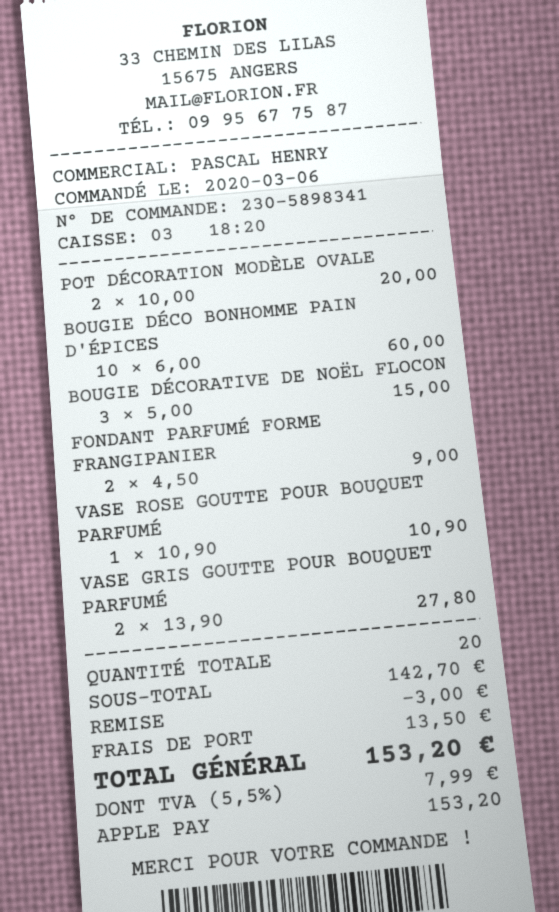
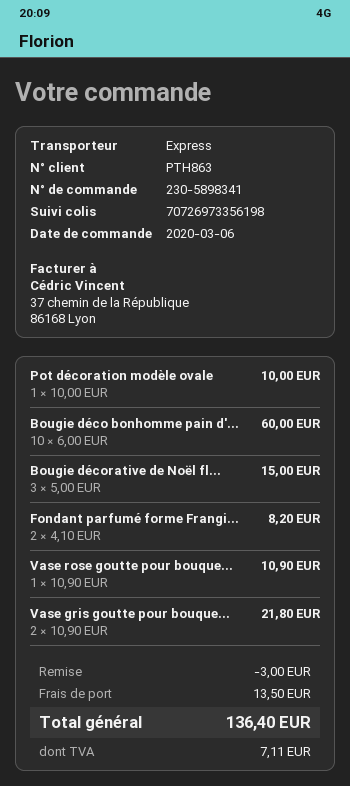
POT DÉCORATION MODÈLE OVALE: 2 x 10.00 = 20.00 -> 1 x 10.00 = 10.00
FONDANT PARFUMÉ FORME FRANGIPANIER: 2 x 4.50 = 9.00 -> 2 x 4.10 = 8.20
VASE GRIS GOUTTE POUR BOUQUET PARFUMÉ: 2 x 13.90 = 27.80 -> 2 x 10.90 = 21.80
tax: 7.99 -> 7.11
total: 153.20 -> 136.40

